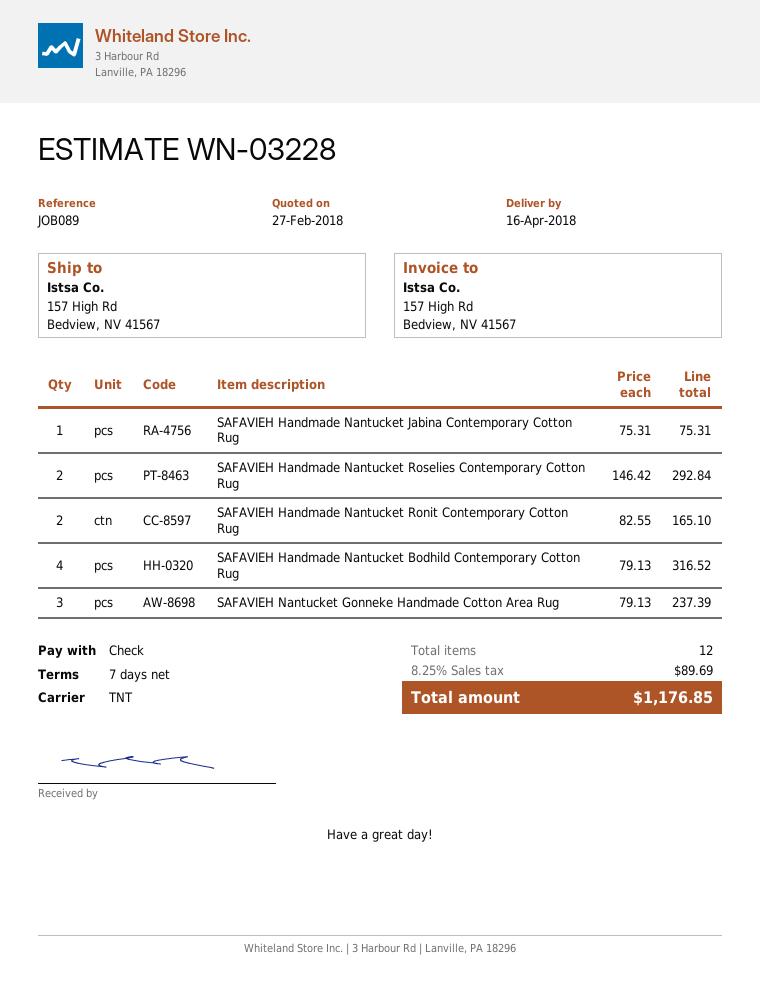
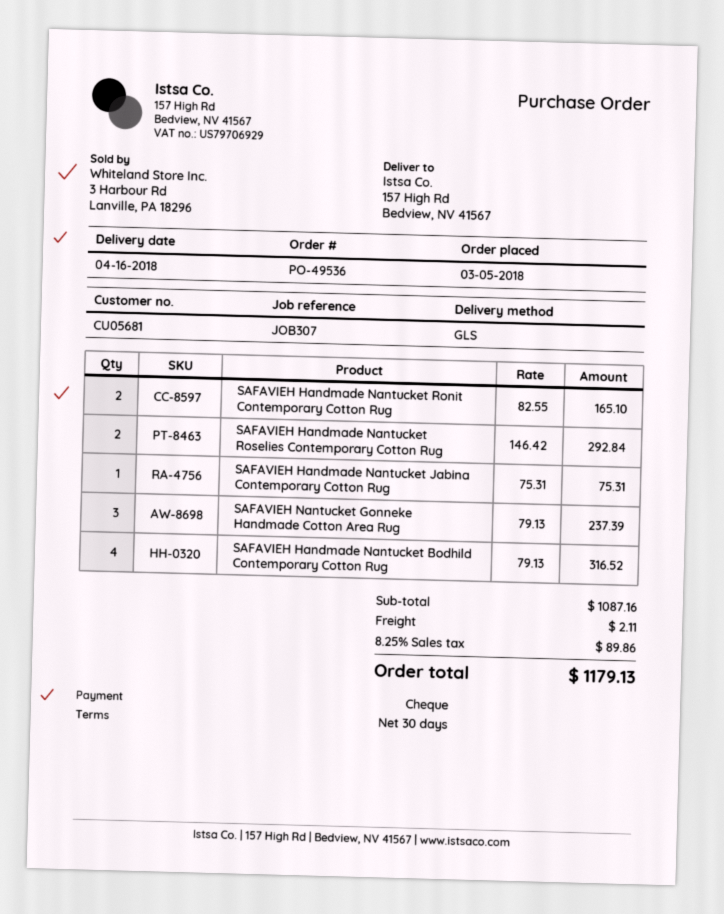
payment terms: 7 days -> 30 days
reference: JOB089 -> JOB307
shipping method: TNT -> GLS
shipping: none -> 2.11
tax: 8.25% = 89.69 -> 8.25% = 89.86
total: 1176.85 -> 1179.13

